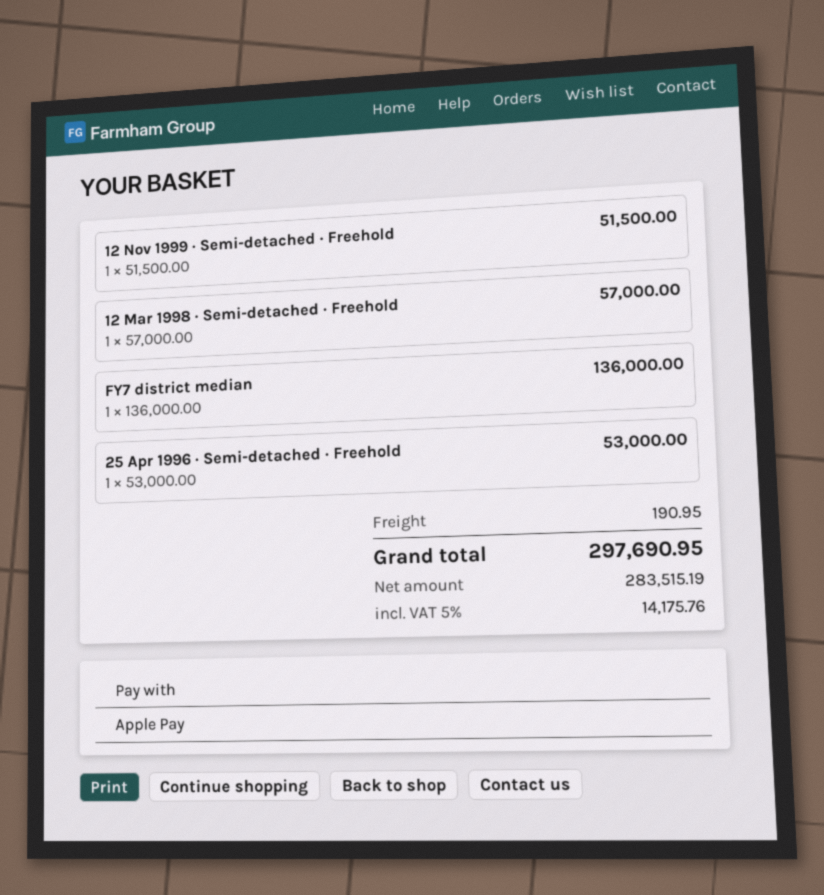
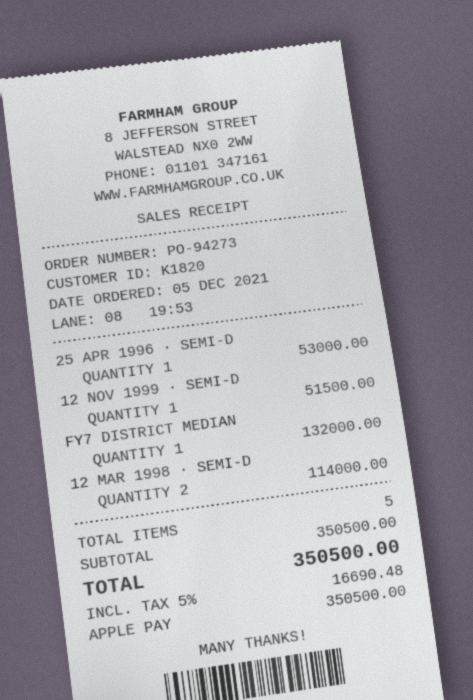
12 Mar 1998 · Semi-detached · Freehold: 1 for 57000.00 -> 2 for 114000.00
FY7 district median: 1 for 136000.00 -> 1 for 132000.00
shipping: 190.95 -> none
tax: 5% = 14175.76 -> 5% = 16690.48
total: 297690.95 -> 350500.00

